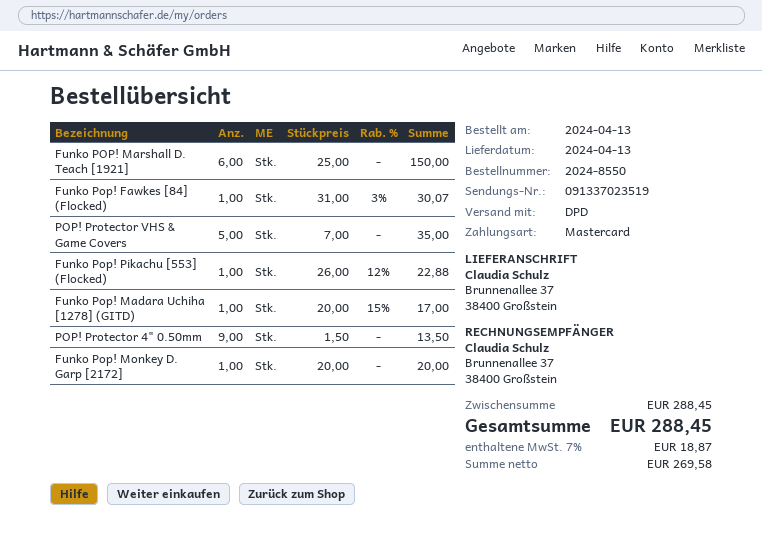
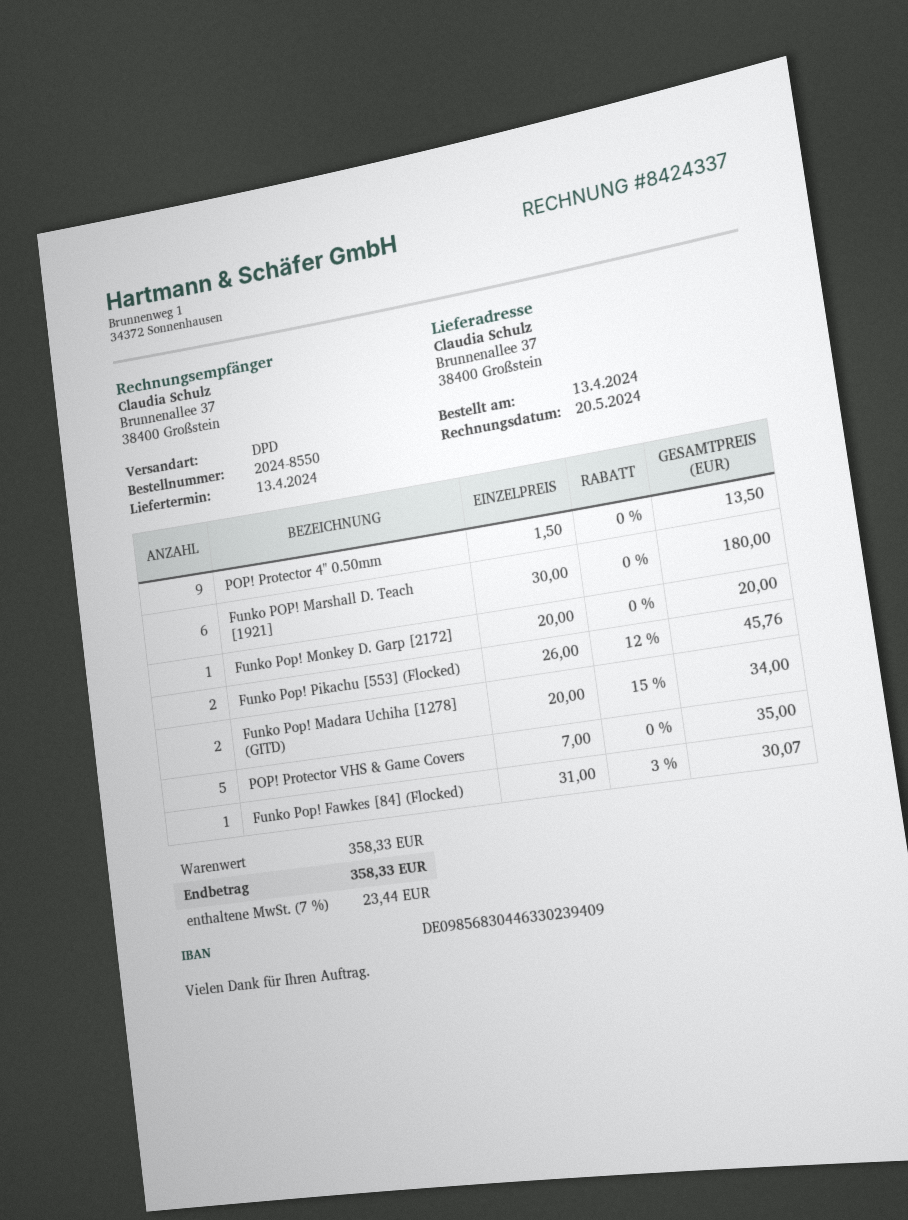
Funko POP! Marshall D. Teach [1921]: 6 x 25.00 = 150.00 -> 6 x 30.00 = 180.00
Funko Pop! Pikachu [553] (Flocked): 1 x 26.00 - 12% = 22.88 -> 2 x 26.00 - 12% = 45.76
Funko Pop! Madara Uchiha [1278] (GITD): 1 x 20.00 - 15% = 17.00 -> 2 x 20.00 - 15% = 34.00
subtotal: 288.45 -> 358.33
tax: 7% = 18.87 -> 7% = 23.44
total: 288.45 -> 358.33

